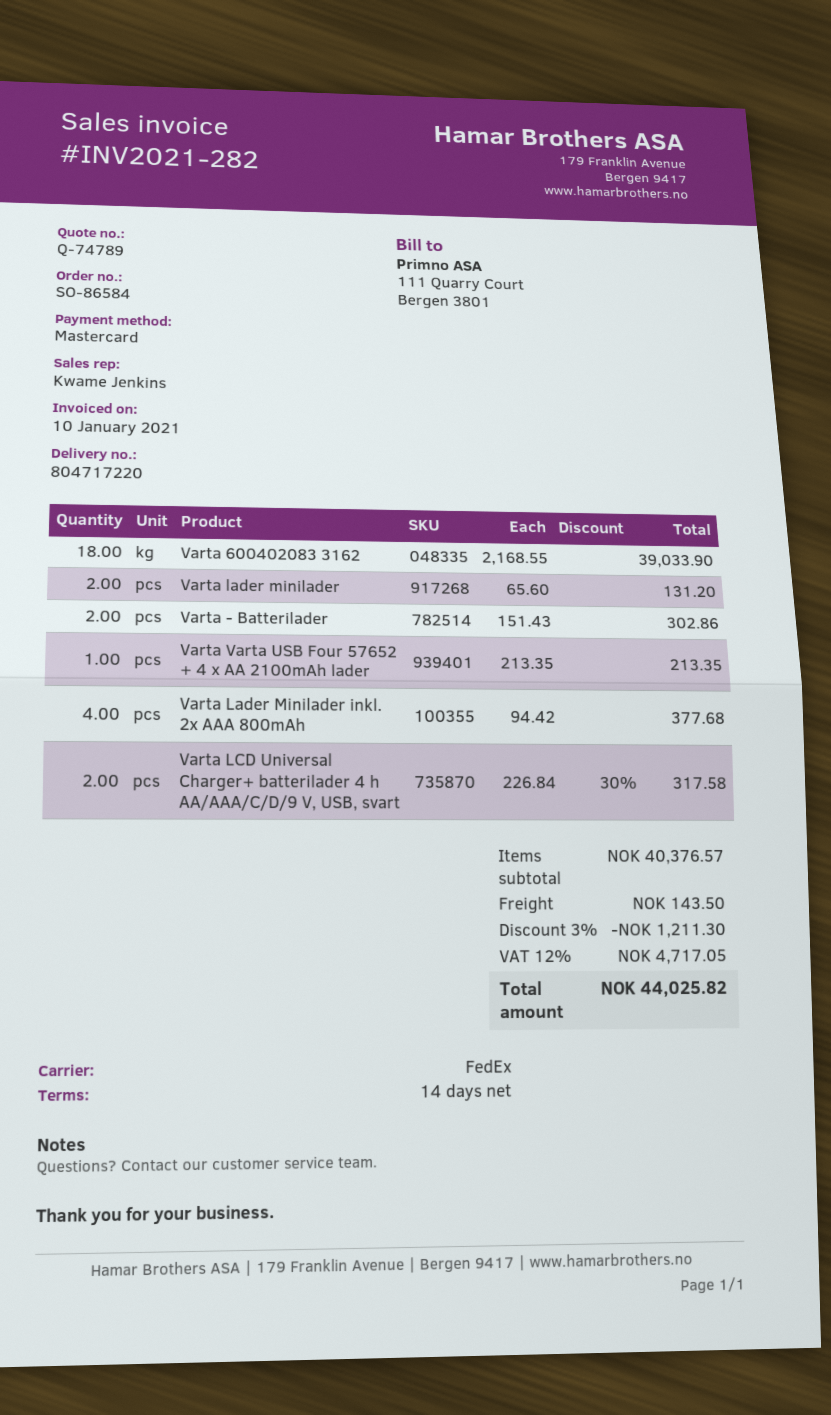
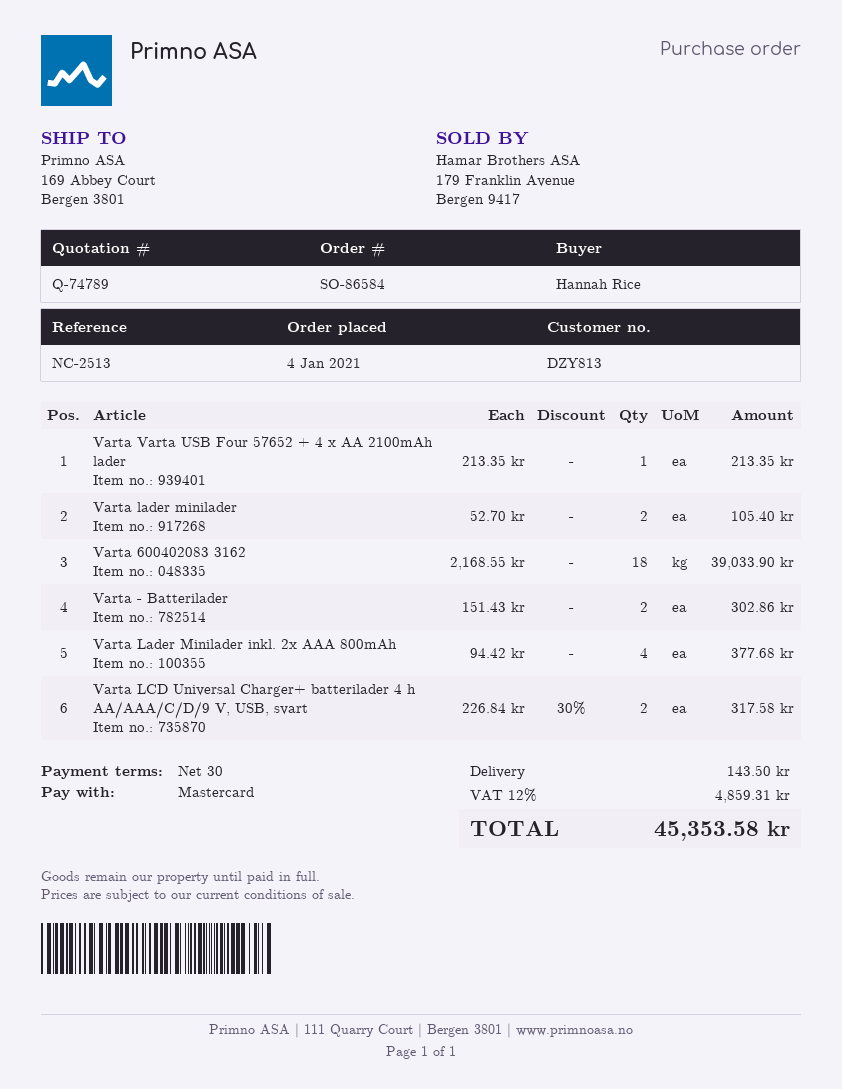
payment terms: 14 days -> 30 days
Varta lader minilader: 2 x 65.60 = 131.20 -> 2 x 52.70 = 105.40
discount: 3% = 1211.30 -> none
tax: 12% = 4717.05 -> 12% = 4859.31
total: 44025.82 -> 45353.58

